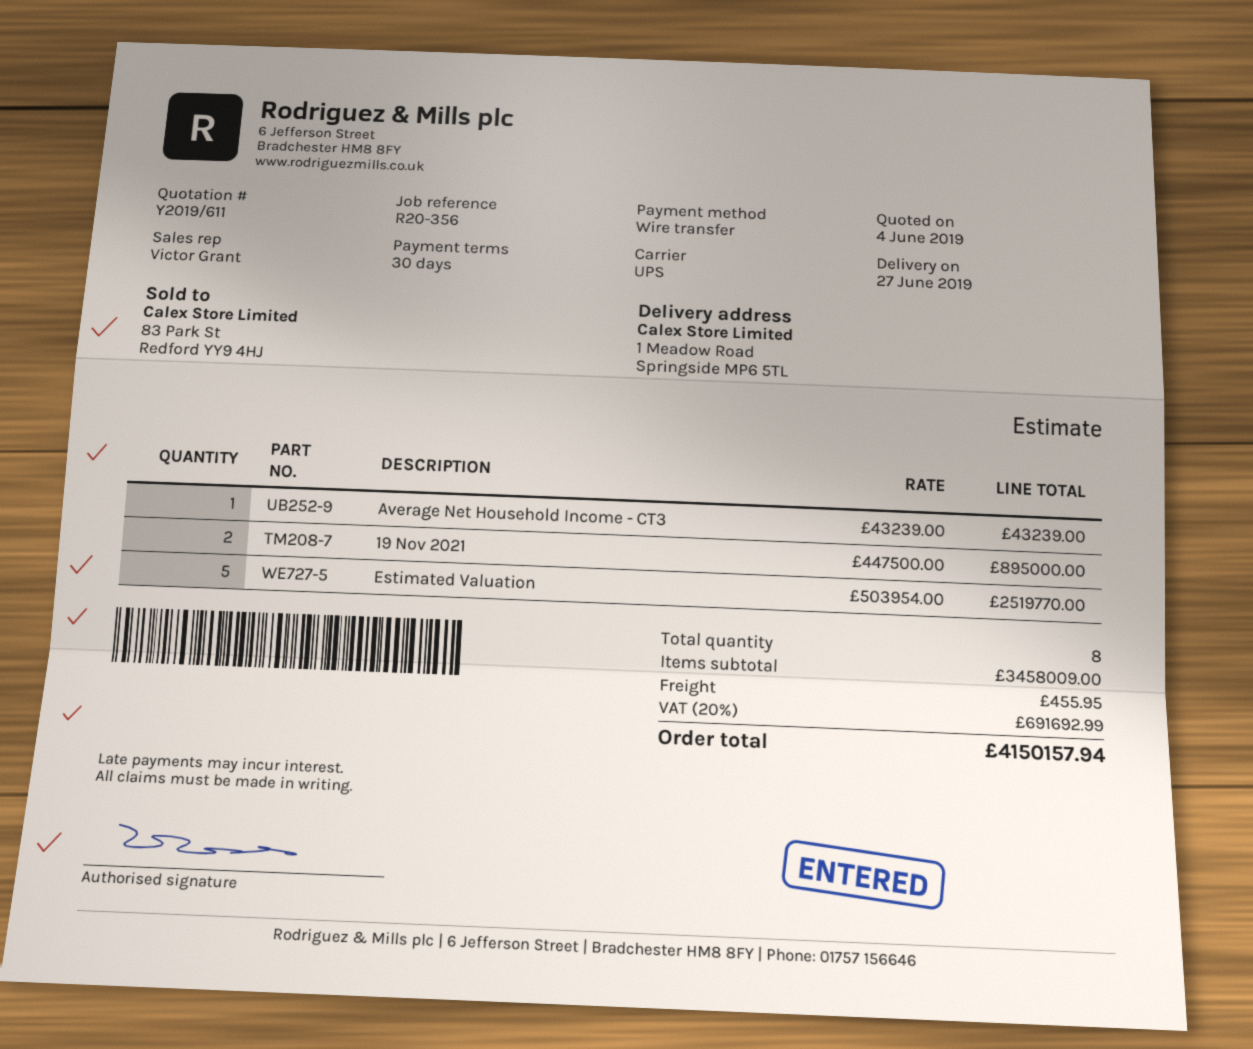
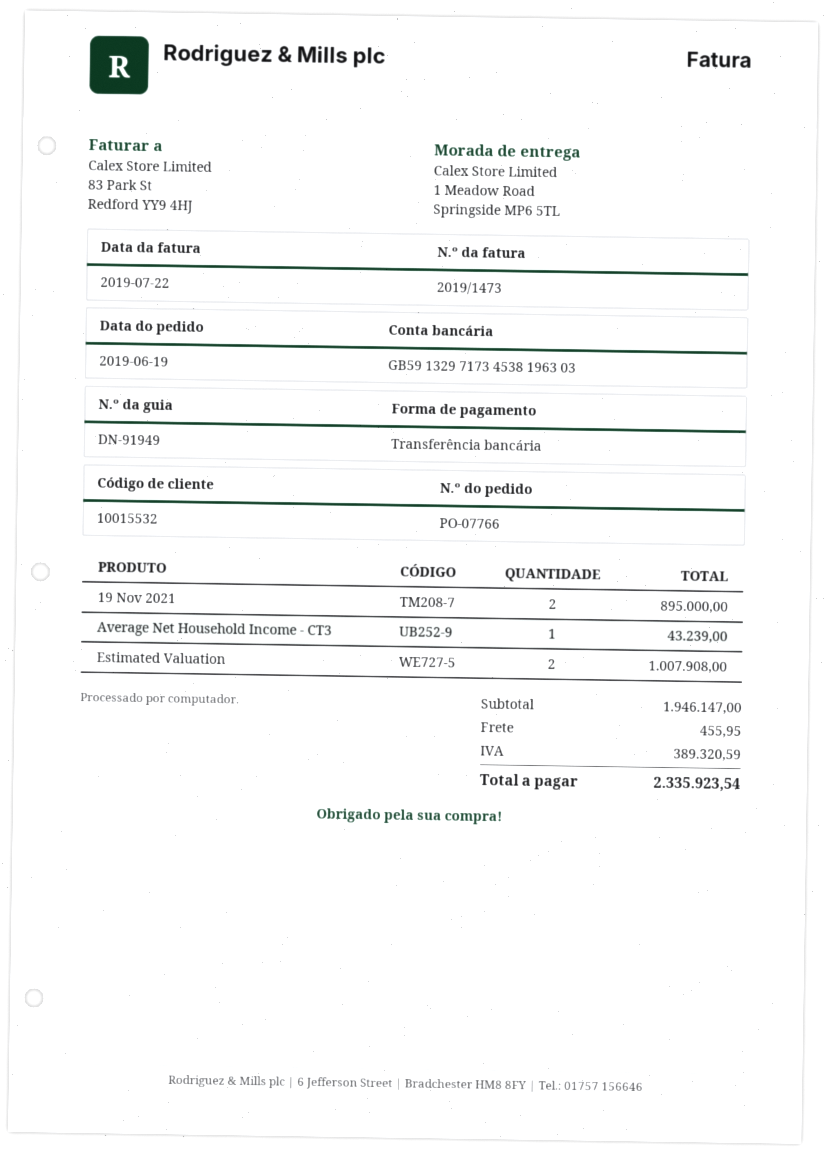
Estimated Valuation: 5 for 2519770.00 -> 2 for 1007908.00
subtotal: 3458009.00 -> 1946147.00
tax: 691692.99 -> 389320.59
total: 4150157.94 -> 2335923.54

